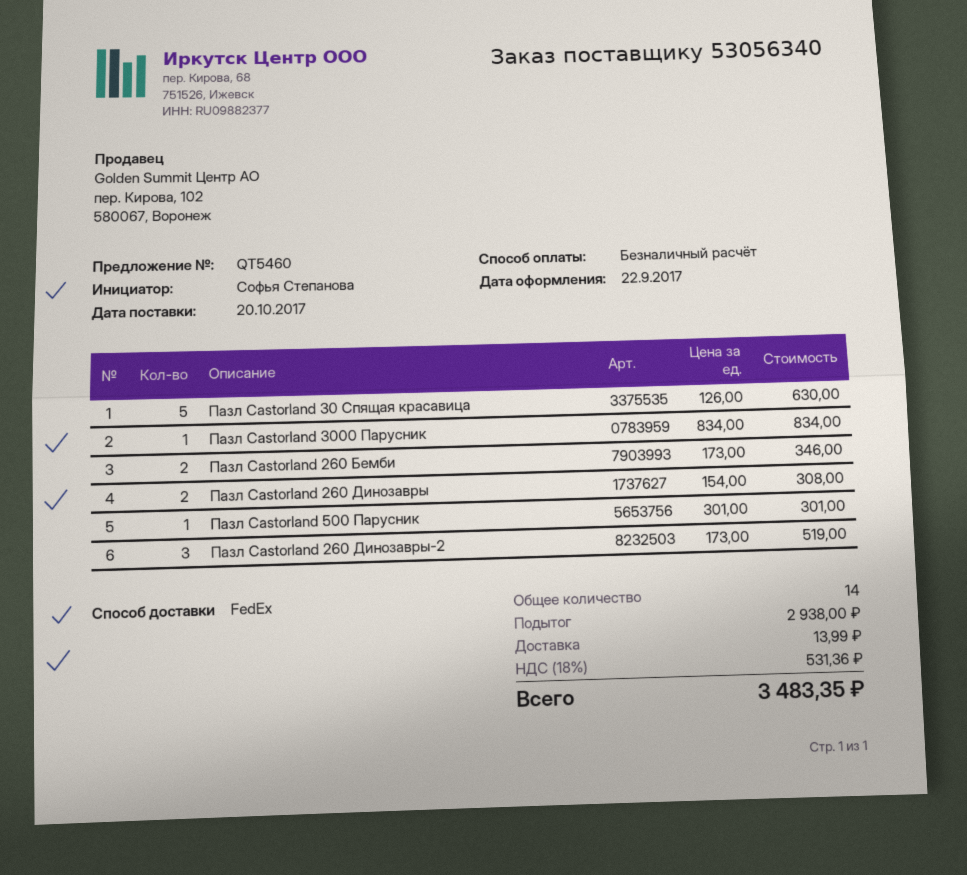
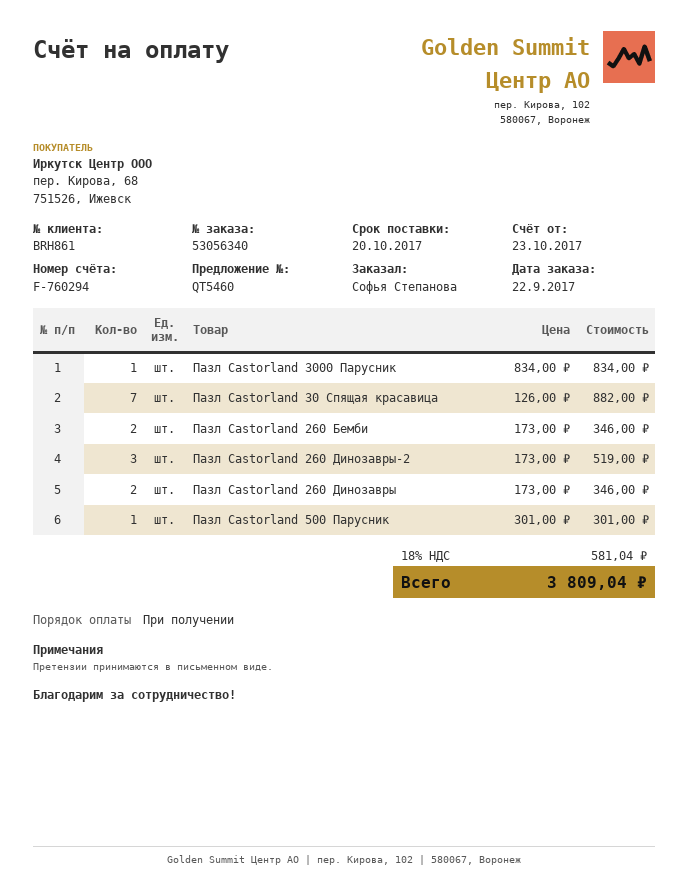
Пазл Castorland 30 Спящая красавица: 5 x 126.00 = 630.00 -> 7 x 126.00 = 882.00
Пазл Castorland 260 Динозавры: 2 x 154.00 = 308.00 -> 2 x 173.00 = 346.00
shipping: 13.99 -> none
tax: 18% = 531.36 -> 18% = 581.04
total: 3483.35 -> 3809.04

